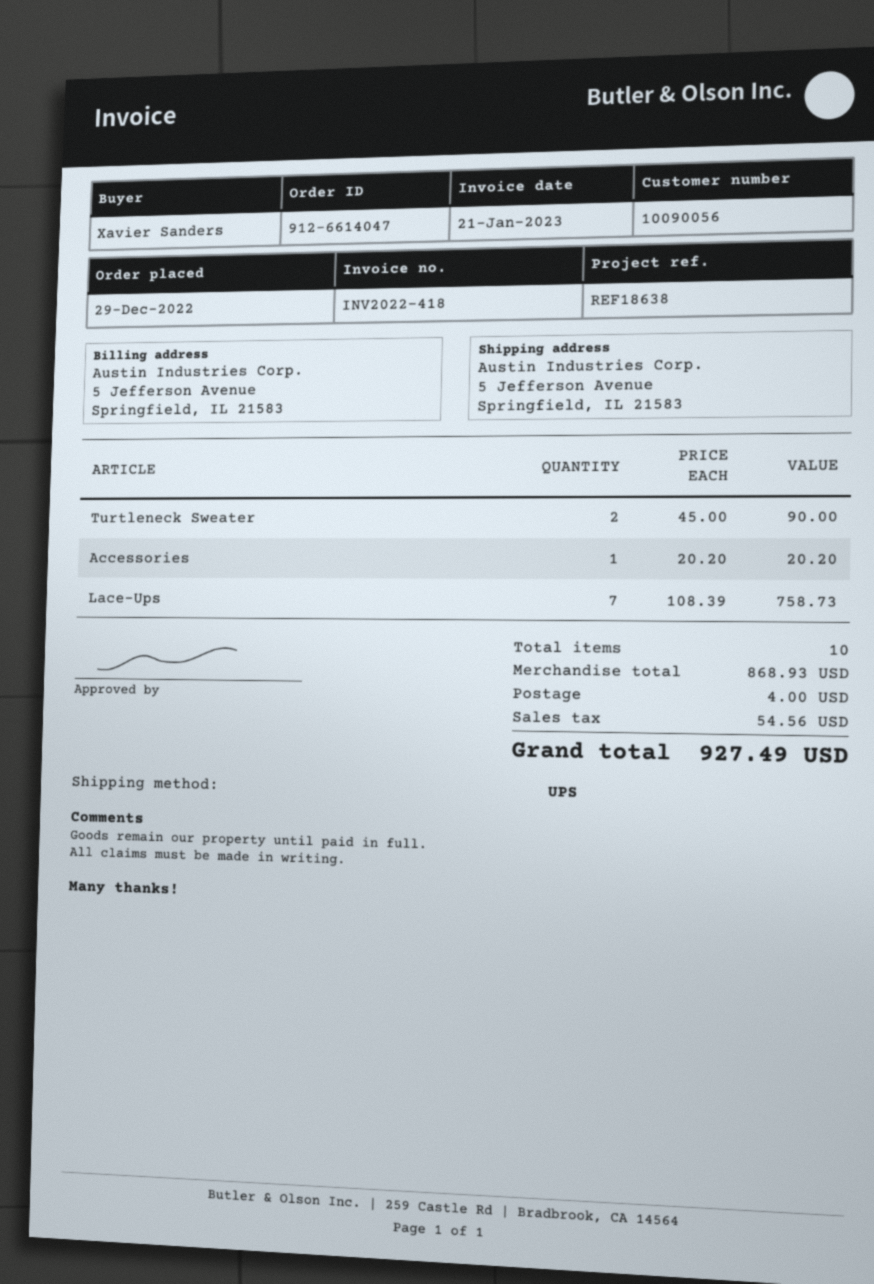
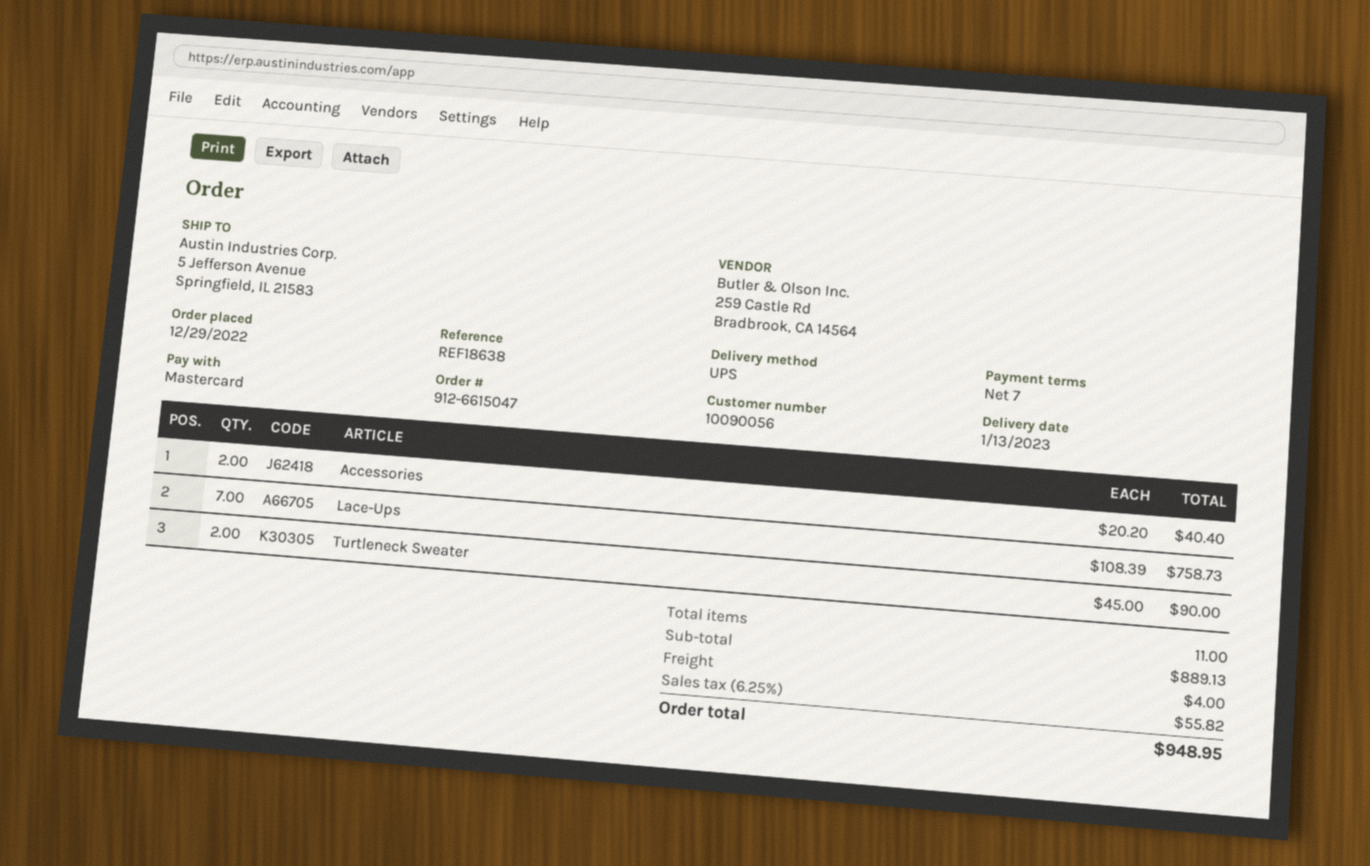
order number: 912-6614047 -> 912-6615047
Accessories: 1 x 20.20 = 20.20 -> 2 x 20.20 = 40.40
total quantity: 10 -> 11
subtotal: 868.93 -> 889.13
tax: 54.56 -> 55.82
total: 927.49 -> 948.95

